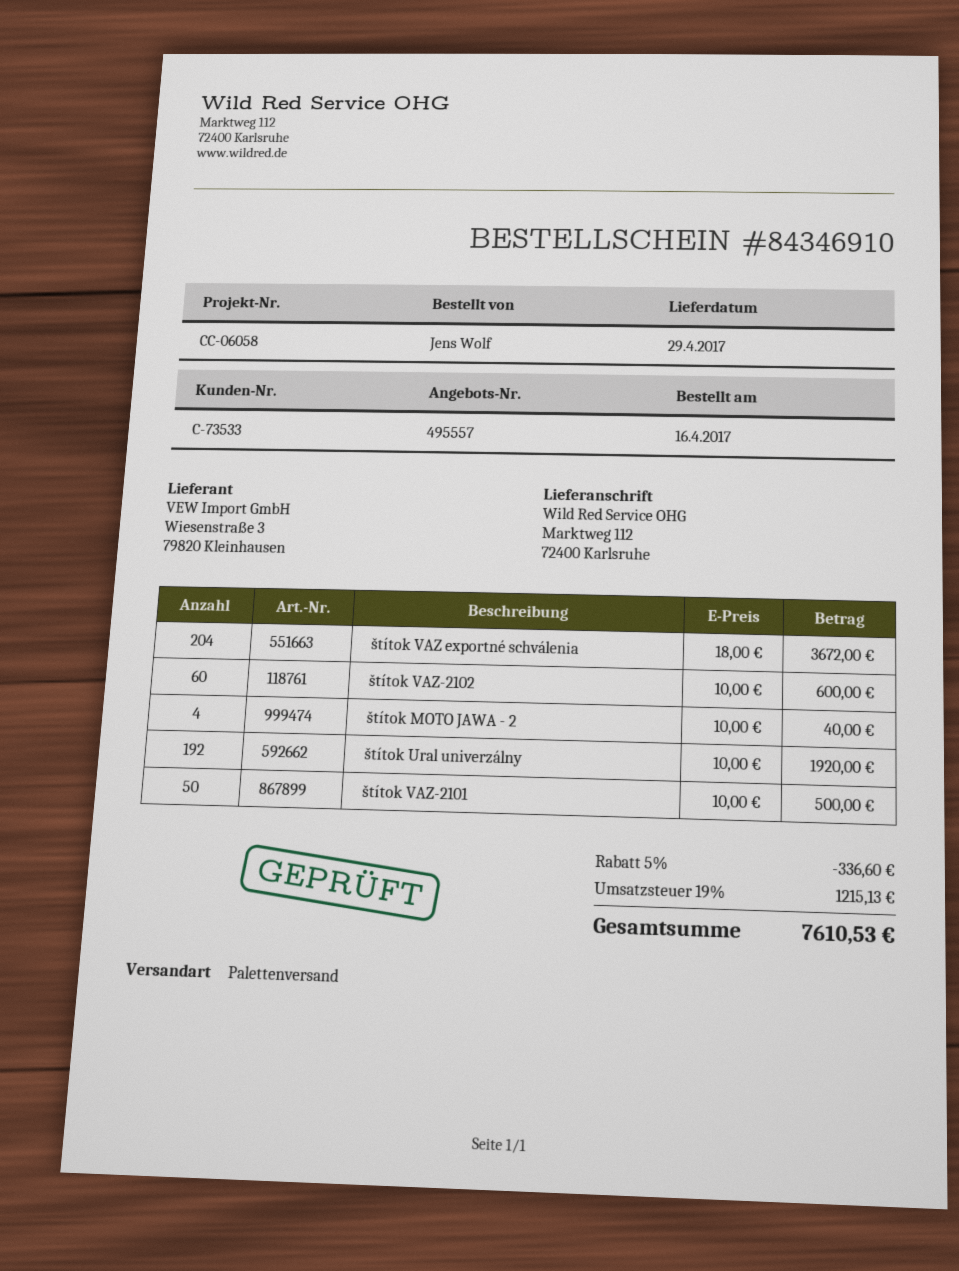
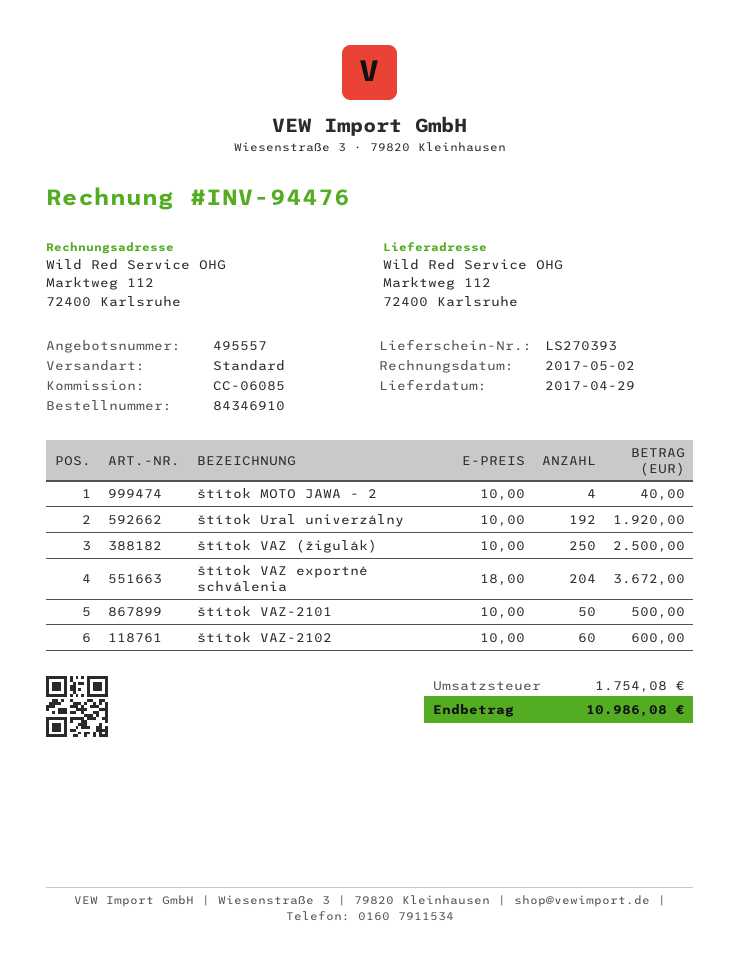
reference: CC-06058 -> CC-06085
shipping method: pallet freight -> standard
štítok VAZ (žigulák): none -> 250 x 10.00 = 2500.00
discount: 5% = 336.60 -> none
tax: 1215.13 -> 1754.08
total: 7610.53 -> 10986.08

